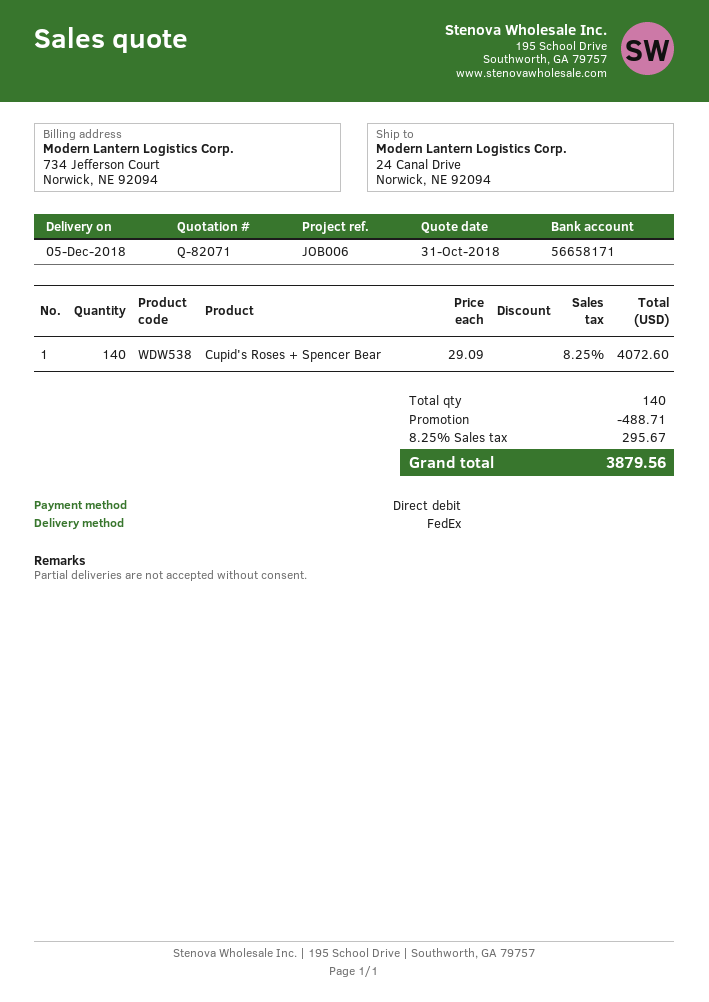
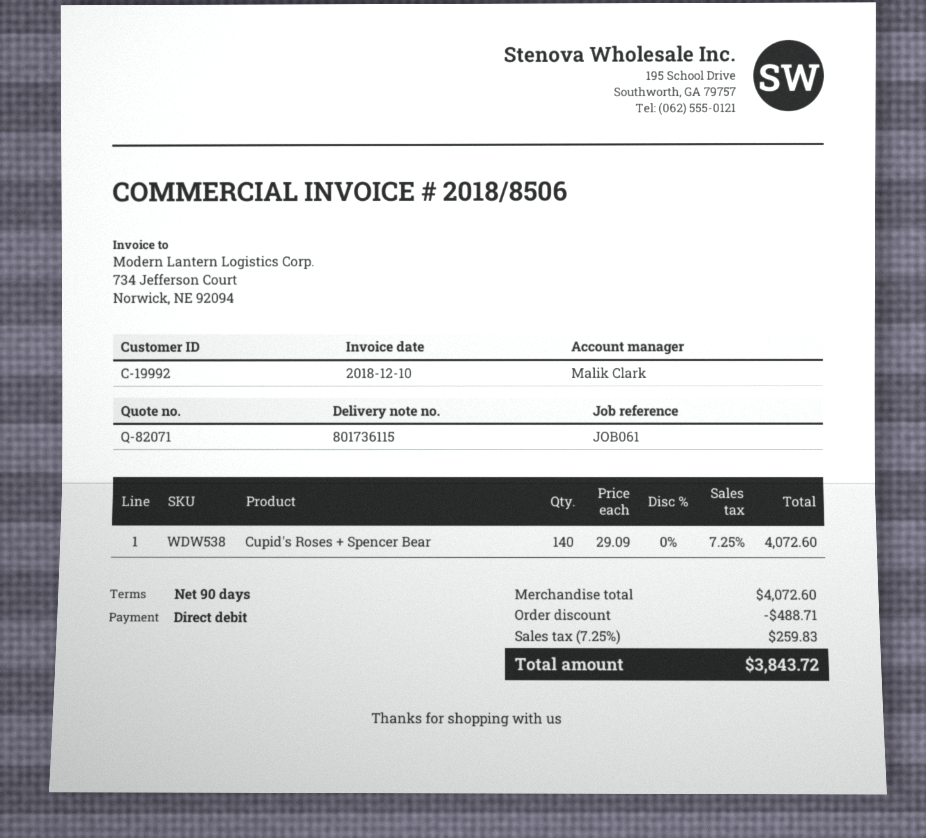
reference: JOB006 -> JOB061
tax: 8.25% = 295.67 -> 7.25% = 259.83
total: 3879.56 -> 3843.72

